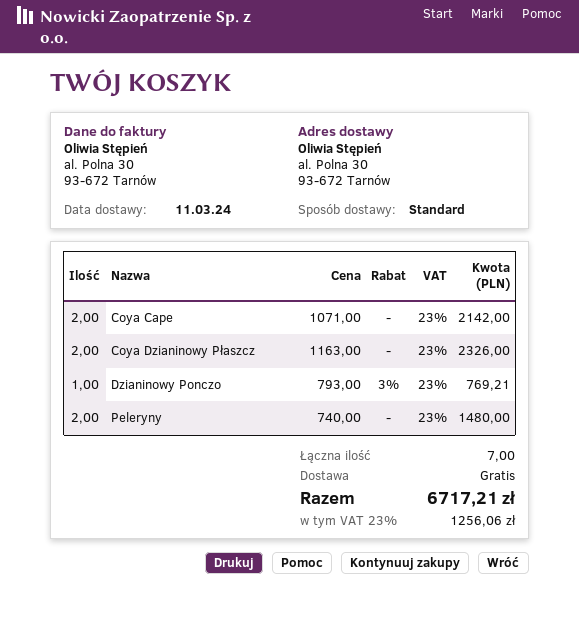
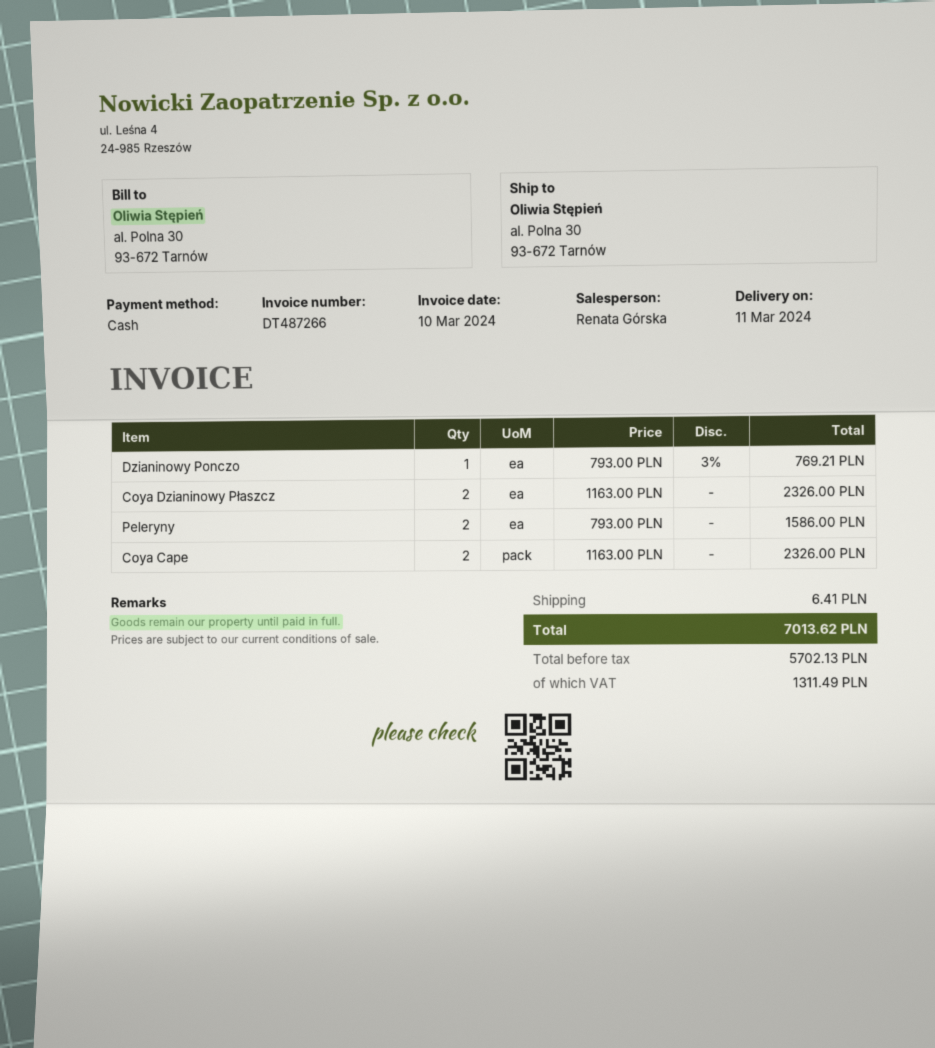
Coya Cape: 2 x 1071.00 = 2142.00 -> 2 x 1163.00 = 2326.00
Peleryny: 2 x 740.00 = 1480.00 -> 2 x 793.00 = 1586.00
shipping: 0.00 -> 6.41
tax: 1256.06 -> 1311.49
total: 6717.21 -> 7013.62

